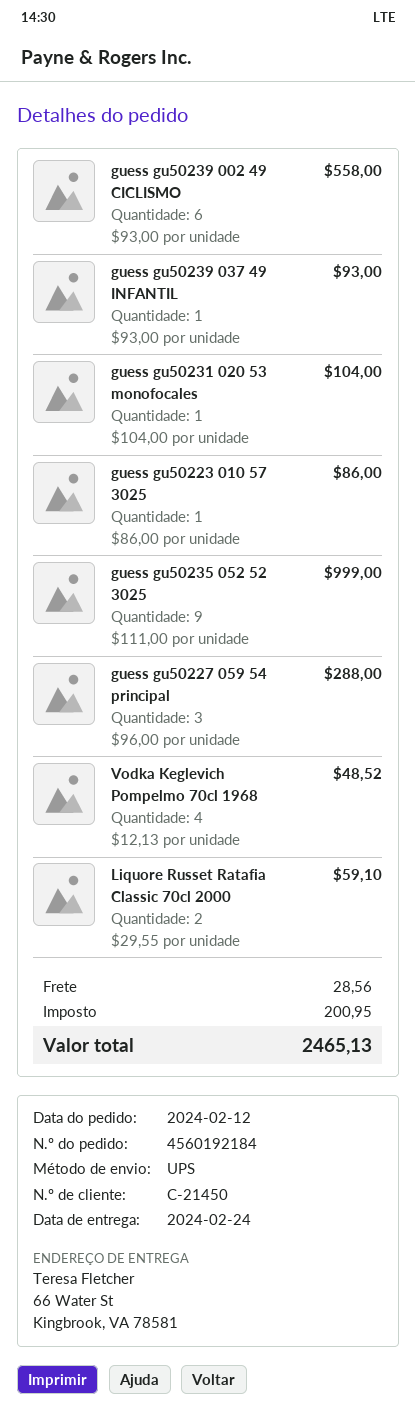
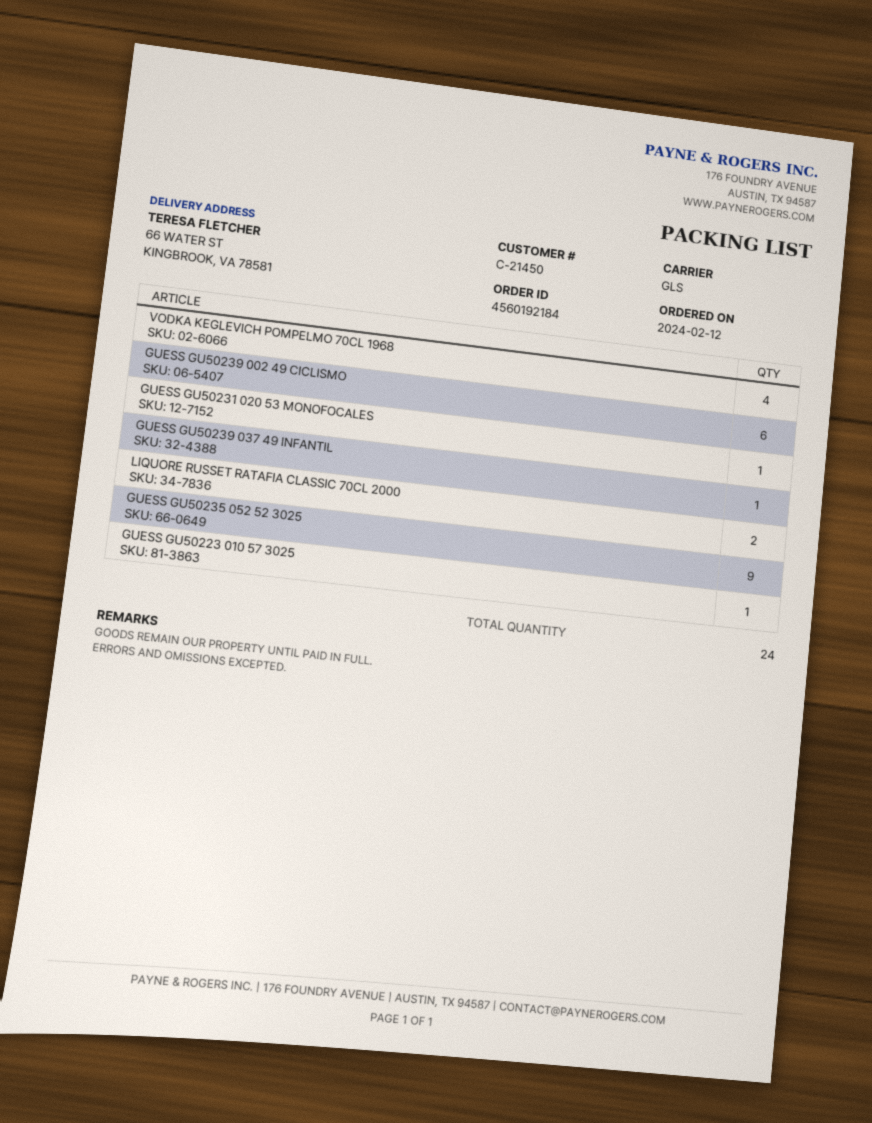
shipping method: UPS -> GLS
guess gu50227 059 54 principal: 3 -> none

